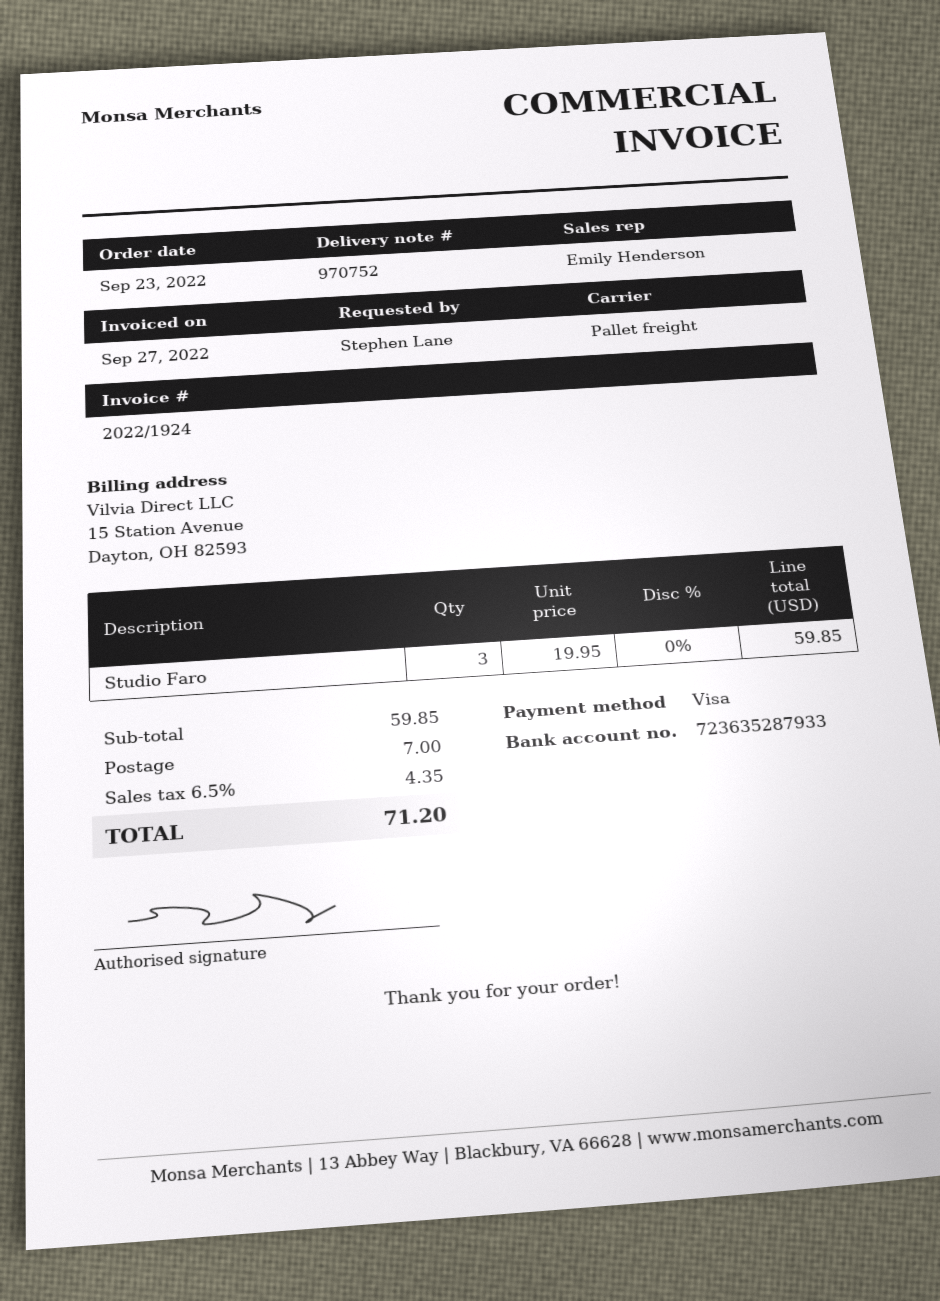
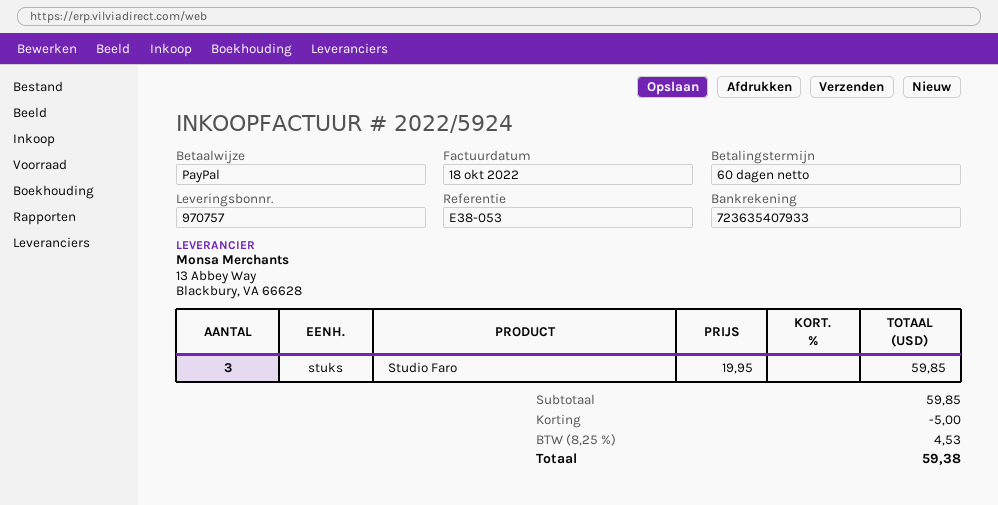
delivery note number: 970752 -> 970757
invoice number: 2022/1924 -> 2022/5924
invoice date: 2022-09-27 -> 2022-10-18
payment method: Visa -> PayPal
bank account: 723635287933 -> 723635407933
discount: none -> 5.00
shipping: 7.00 -> none
tax: 6.5% = 4.35 -> 8.25% = 4.53
total: 71.20 -> 59.38

